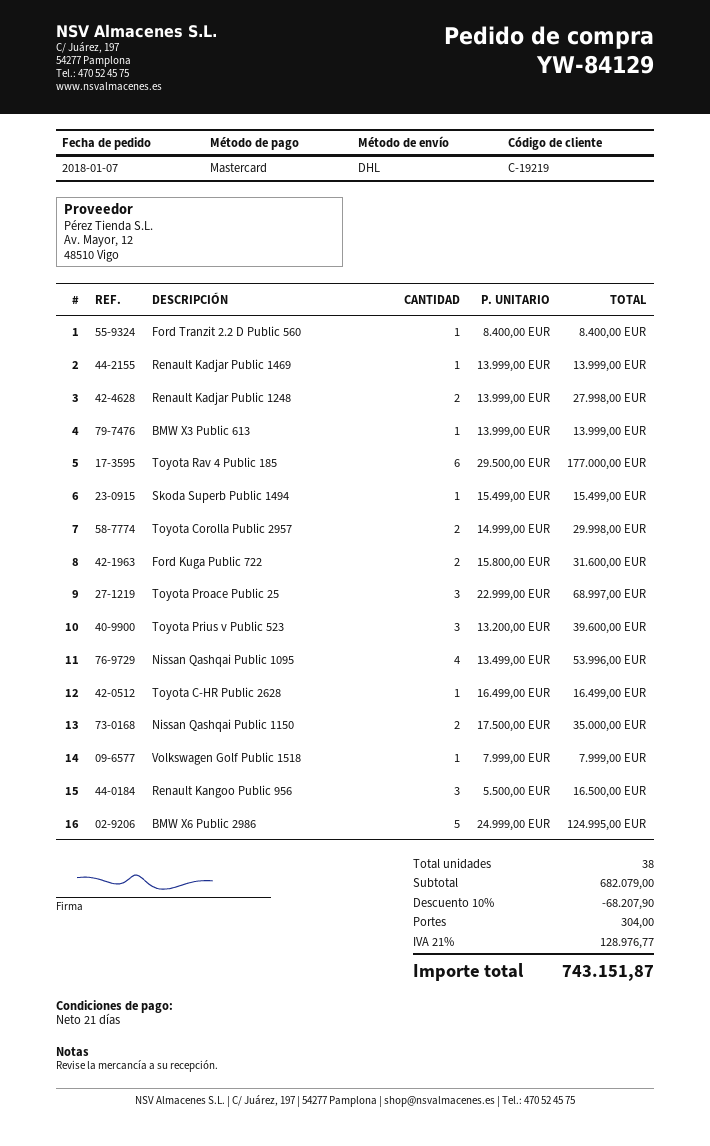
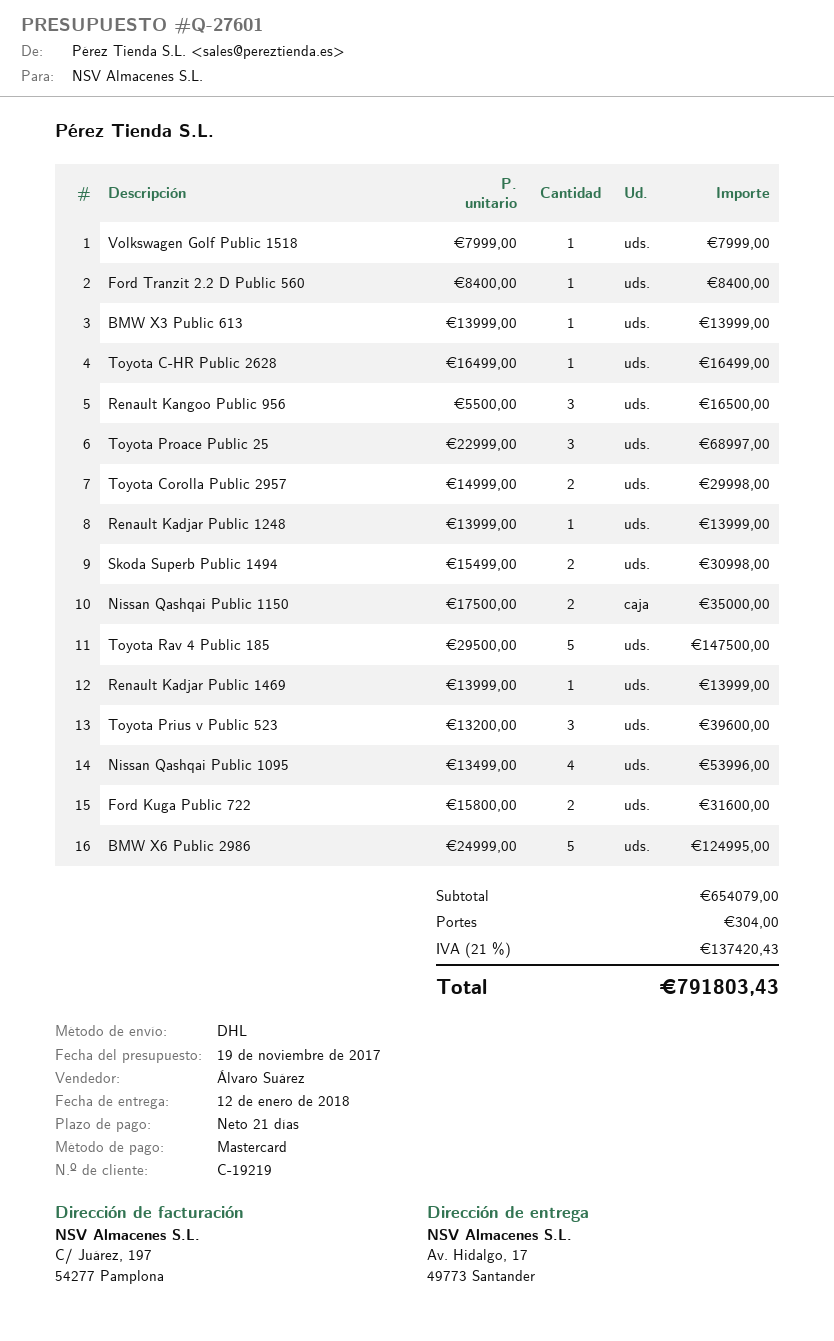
Renault Kadjar Public 1248: 2 x 13999.00 = 27998.00 -> 1 x 13999.00 = 13999.00
Toyota Rav 4 Public 185: 6 x 29500.00 = 177000.00 -> 5 x 29500.00 = 147500.00
Skoda Superb Public 1494: 1 x 15499.00 = 15499.00 -> 2 x 15499.00 = 30998.00
subtotal: 682079.00 -> 654079.00
discount: 10% = 68207.90 -> none
tax: 21% = 128976.77 -> 21% = 137420.43
total: 743151.87 -> 791803.43

